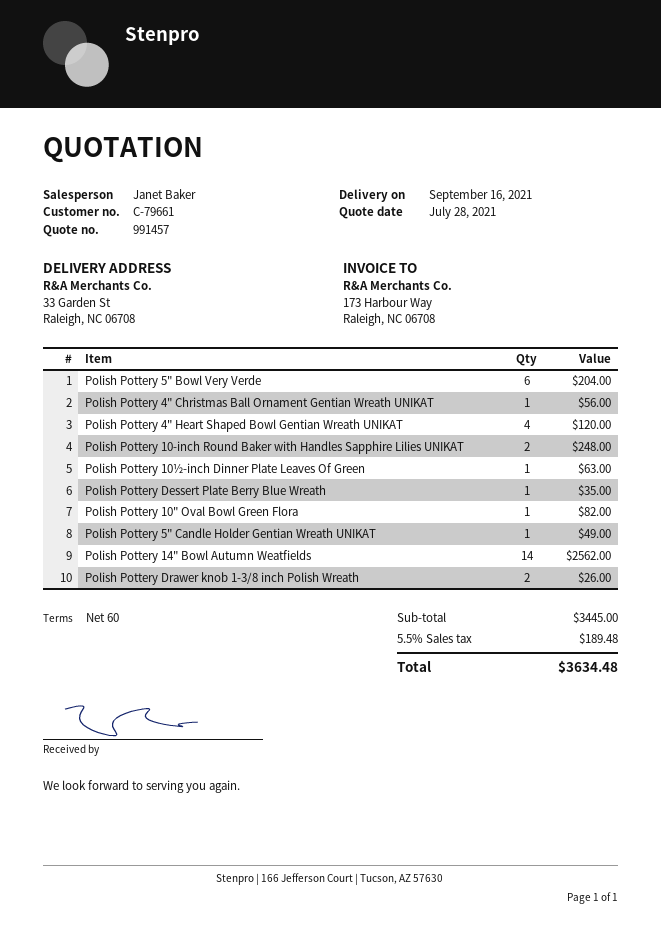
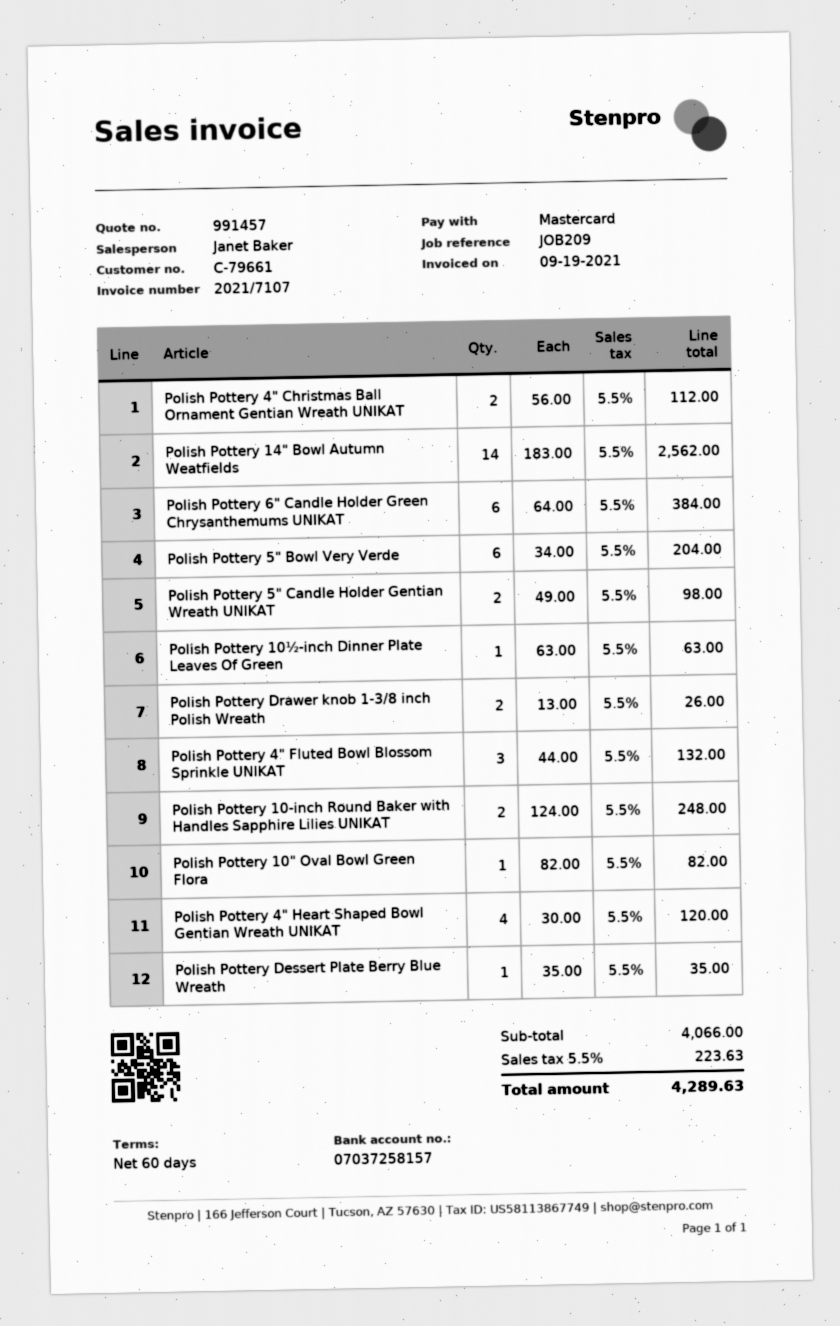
Polish Pottery 4" Christmas Ball Ornament Gentian Wreath UNIKAT: 1 for 56.00 -> 2 for 112.00
Polish Pottery 5" Candle Holder Gentian Wreath UNIKAT: 1 for 49.00 -> 2 for 98.00
Polish Pottery 6" Candle Holder Green Chrysanthemums UNIKAT: none -> 6 for 384.00
Polish Pottery 4" Fluted Bowl Blossom Sprinkle UNIKAT: none -> 3 for 132.00
subtotal: 3445.00 -> 4066.00
tax: 5.5% = 189.48 -> 5.5% = 223.63
total: 3634.48 -> 4289.63

